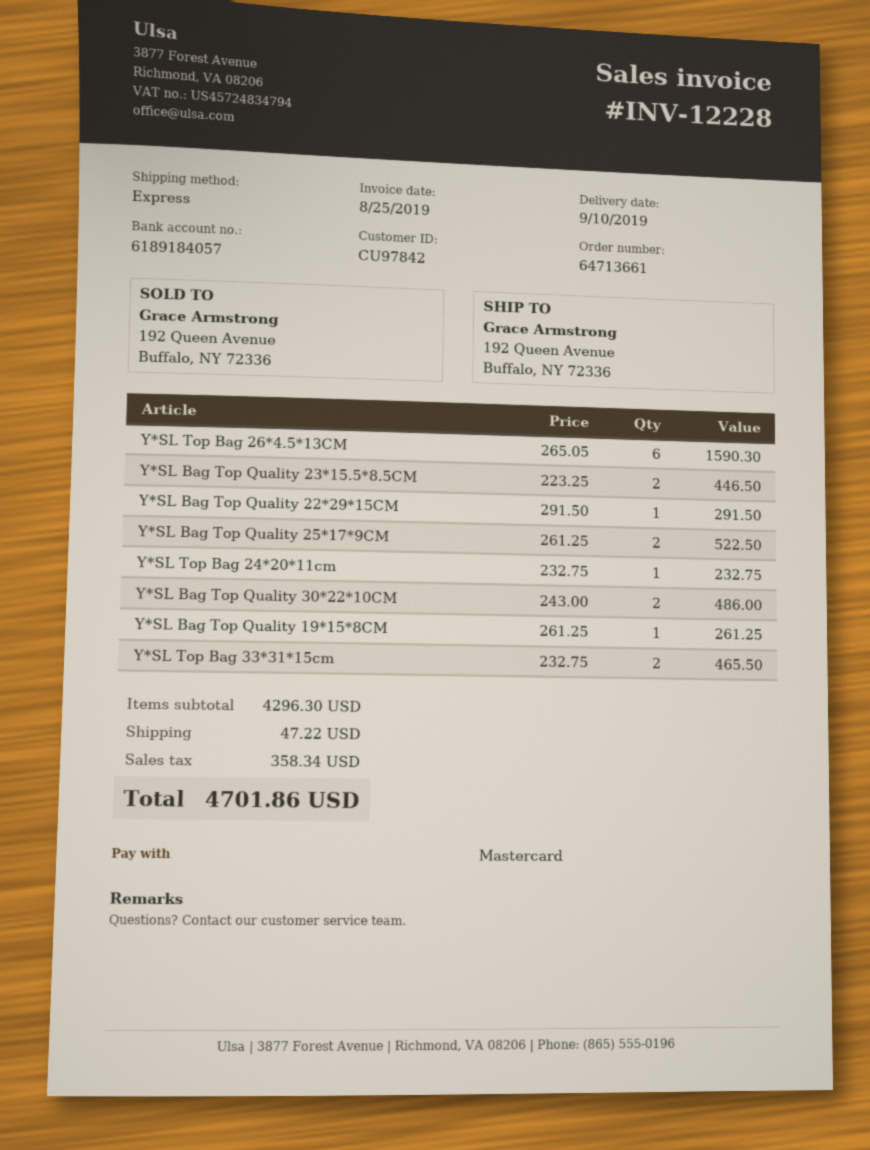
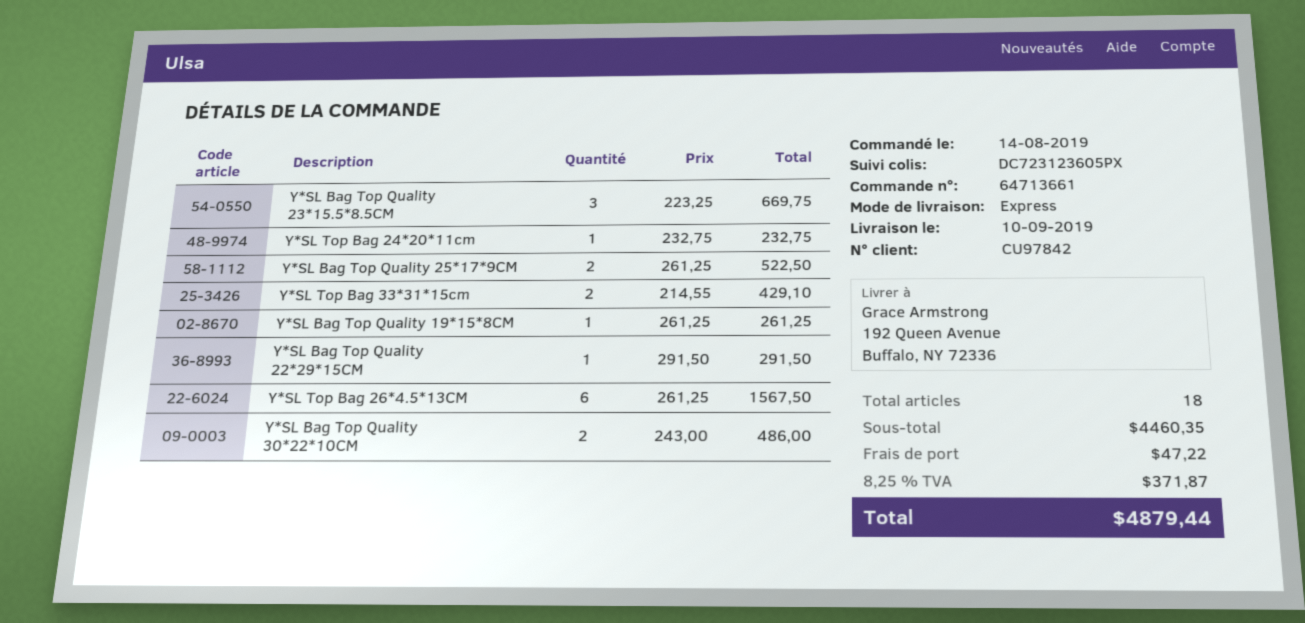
Y*SL Top Bag 26*4.5*13CM: 6 x 265.05 = 1590.30 -> 6 x 261.25 = 1567.50
Y*SL Bag Top Quality 23*15.5*8.5CM: 2 x 223.25 = 446.50 -> 3 x 223.25 = 669.75
Y*SL Top Bag 33*31*15cm: 2 x 232.75 = 465.50 -> 2 x 214.55 = 429.10
subtotal: 4296.30 -> 4460.35
tax: 358.34 -> 371.87
total: 4701.86 -> 4879.44

